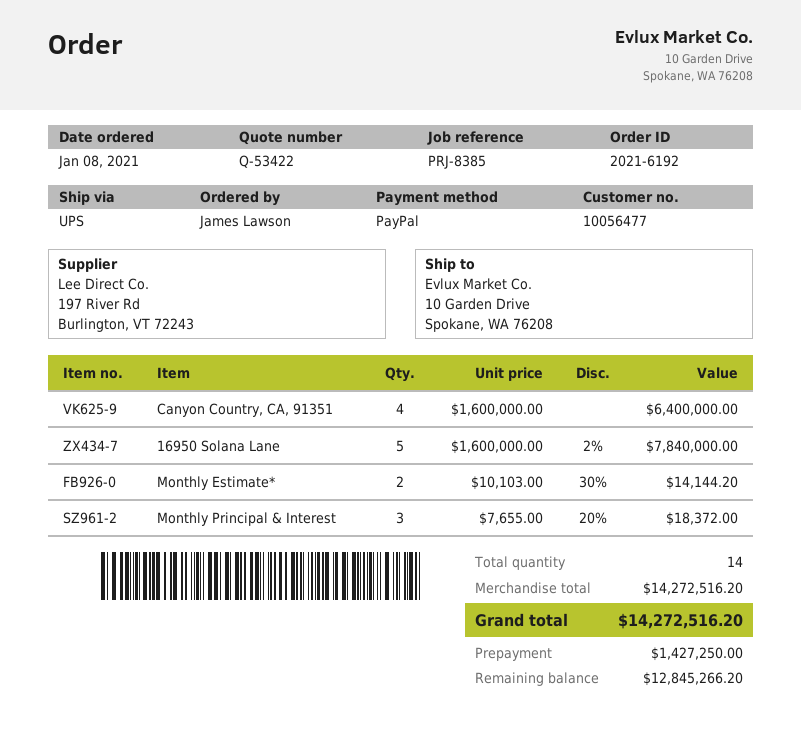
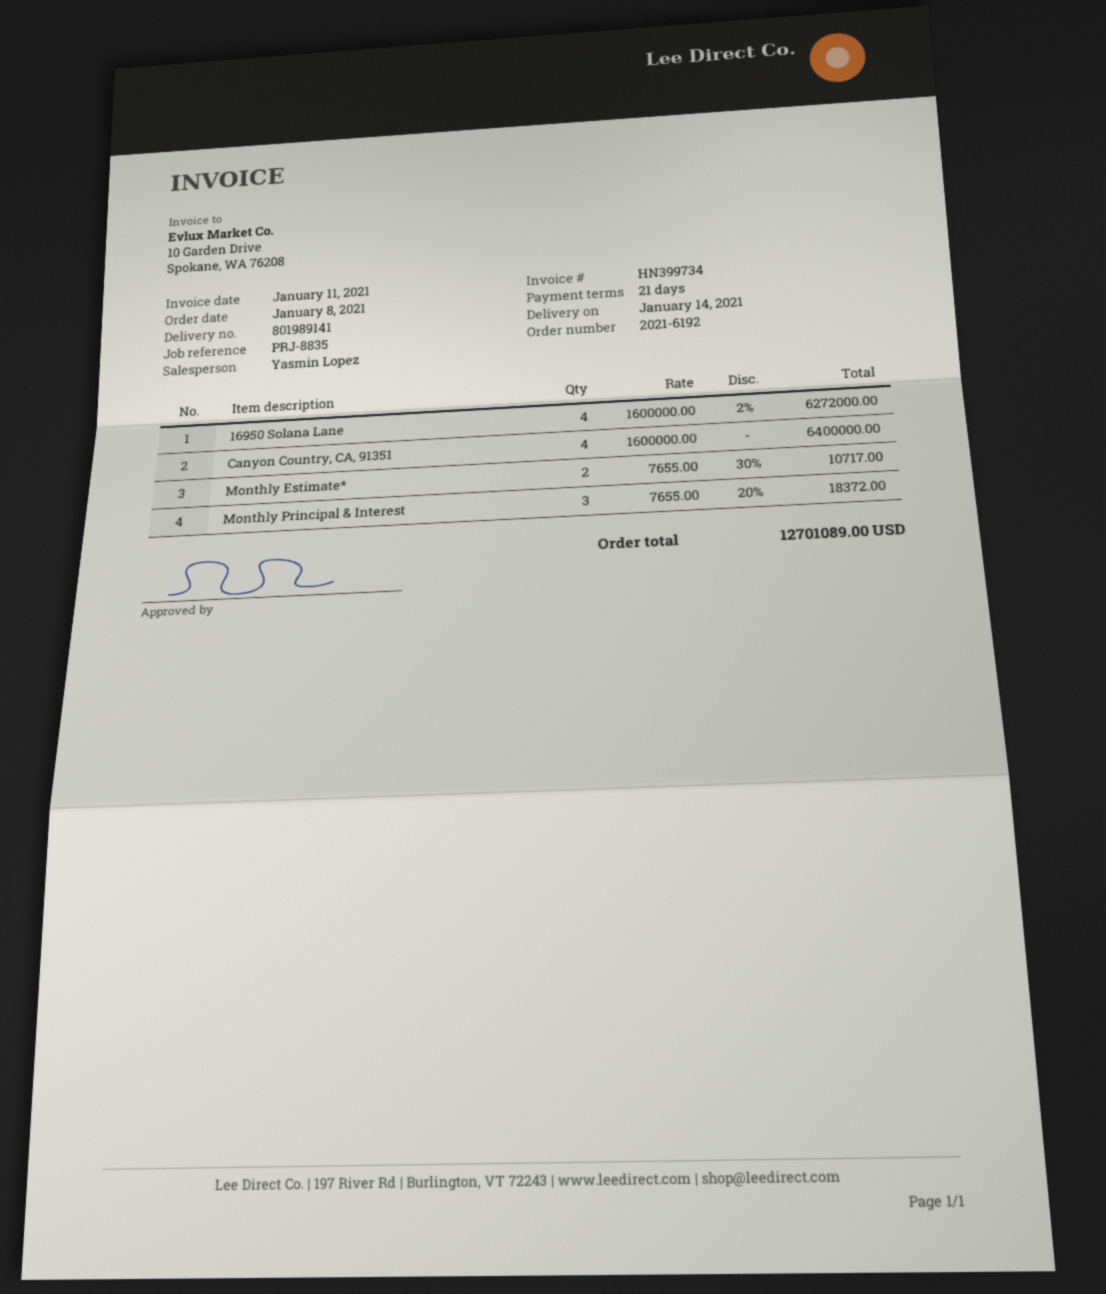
reference: PRJ-8385 -> PRJ-8835
16950 Solana Lane: 5 x 1600000.00 - 2% = 7840000.00 -> 4 x 1600000.00 - 2% = 6272000.00
Monthly Estimate*: 2 x 10103.00 - 30% = 14144.20 -> 2 x 7655.00 - 30% = 10717.00
total: 14272516.20 -> 12701089.00

